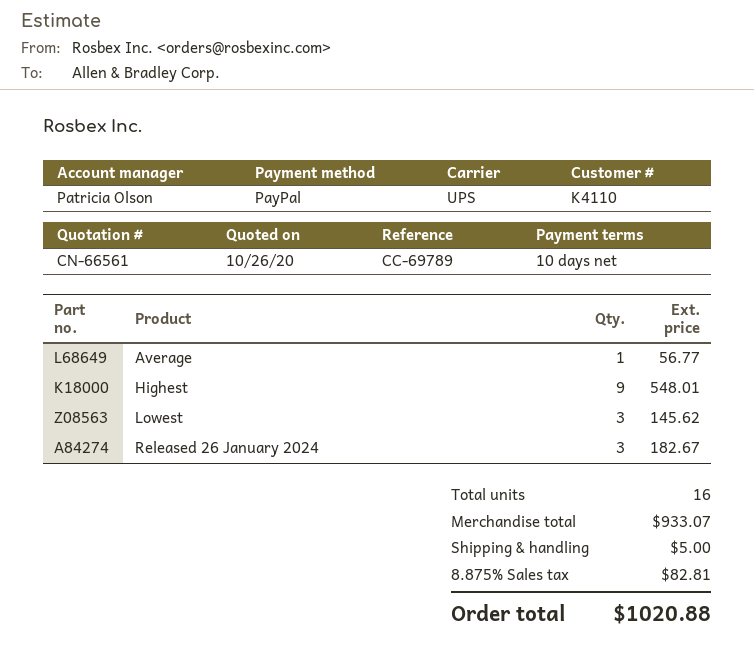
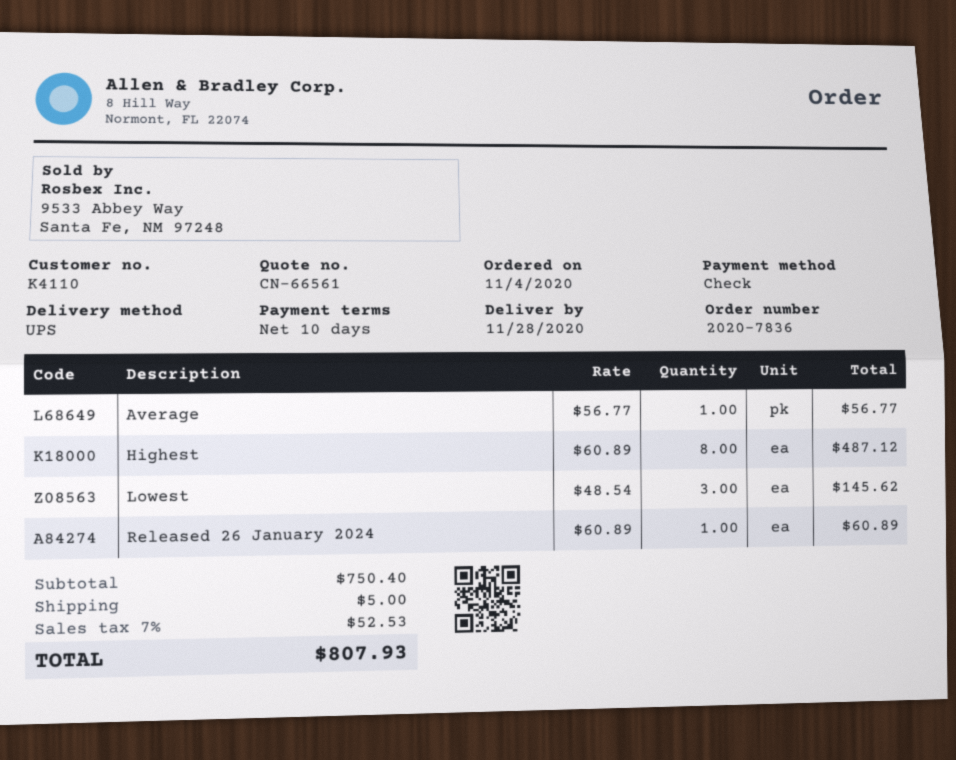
payment method: PayPal -> cheque
Highest: 9 for 548.01 -> 8 for 487.12
Released 26 January 2024: 3 for 182.67 -> 1 for 60.89
subtotal: 933.07 -> 750.40
tax: 8.875% = 82.81 -> 7% = 52.53
total: 1020.88 -> 807.93

